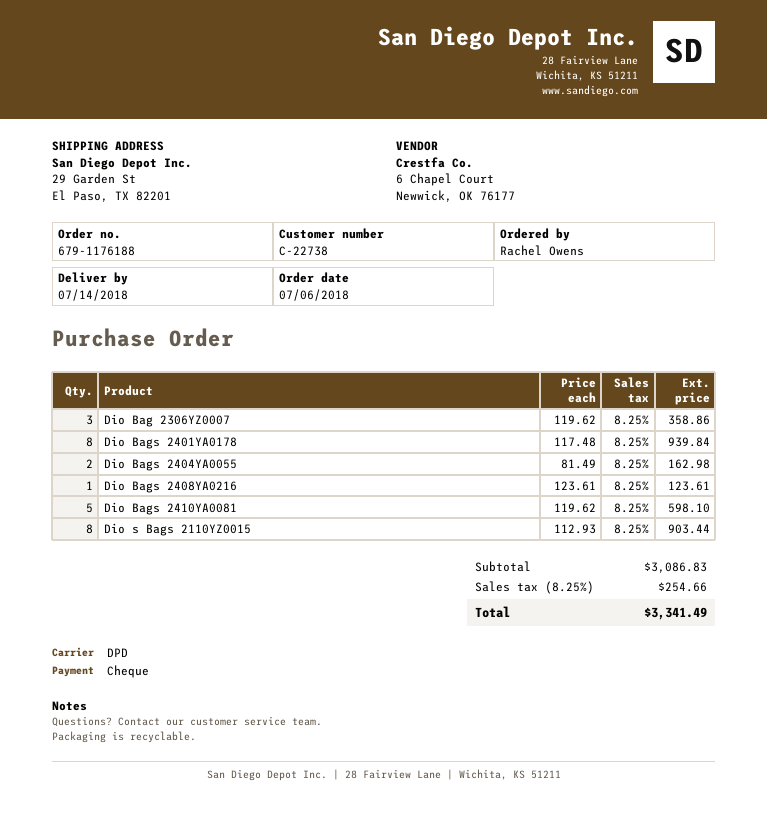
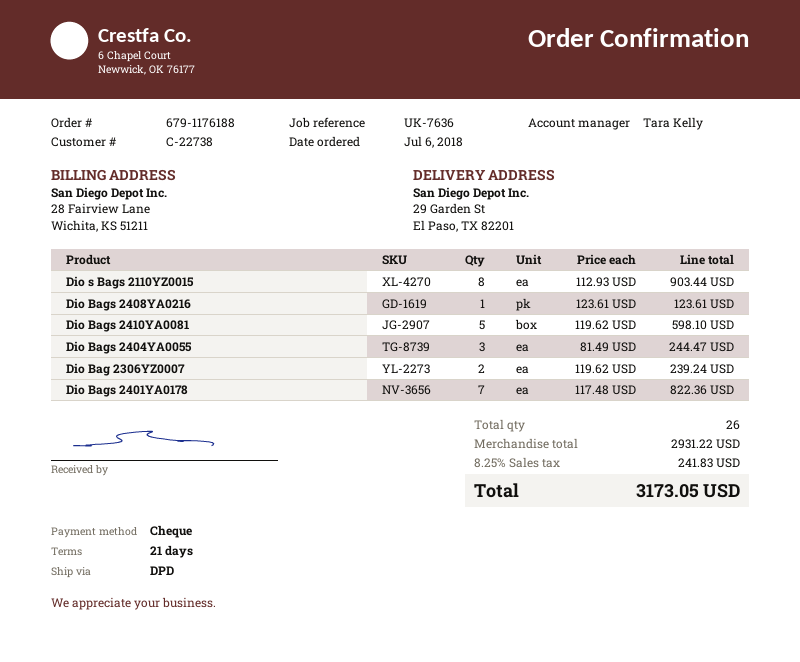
Dio Bag 2306YZ0007: 3 x 119.62 = 358.86 -> 2 x 119.62 = 239.24
Dio Bags 2401YA0178: 8 x 117.48 = 939.84 -> 7 x 117.48 = 822.36
Dio Bags 2404YA0055: 2 x 81.49 = 162.98 -> 3 x 81.49 = 244.47
subtotal: 3086.83 -> 2931.22
tax: 8.25% = 254.66 -> 8.25% = 241.83
total: 3341.49 -> 3173.05

